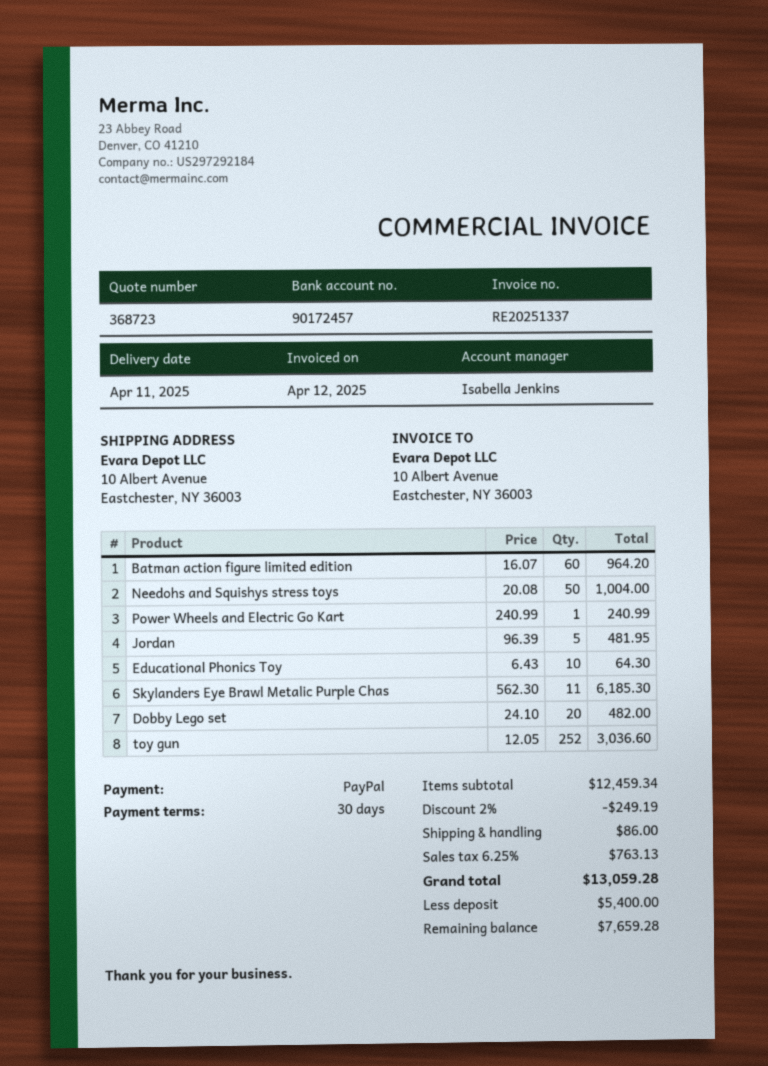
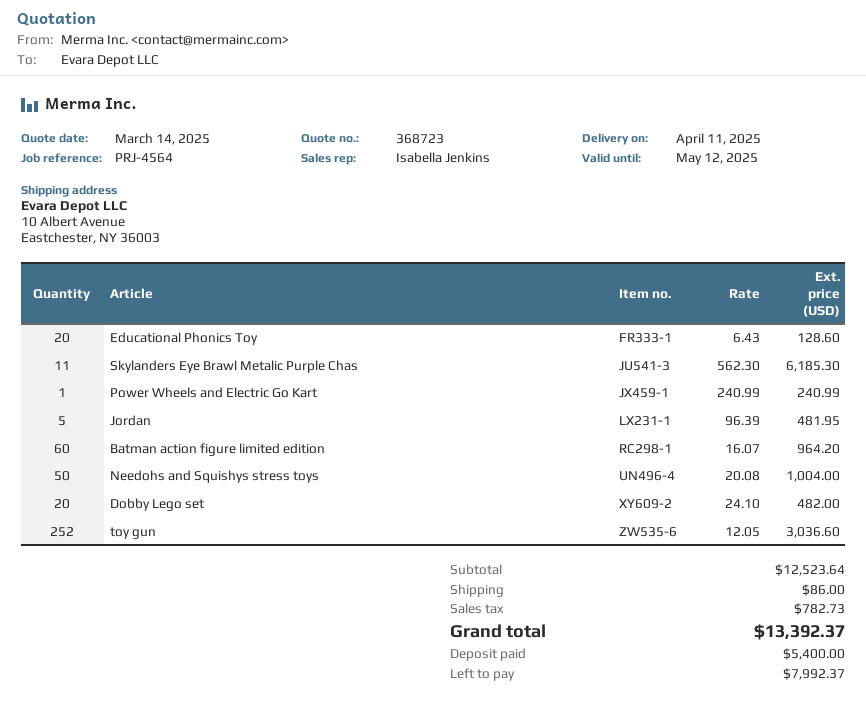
Educational Phonics Toy: 10 x 6.43 = 64.30 -> 20 x 6.43 = 128.60
subtotal: 12459.34 -> 12523.64
discount: 2% = 249.19 -> none
tax: 763.13 -> 782.73
total: 13059.28 -> 13392.37
balance: 7659.28 -> 7992.37

